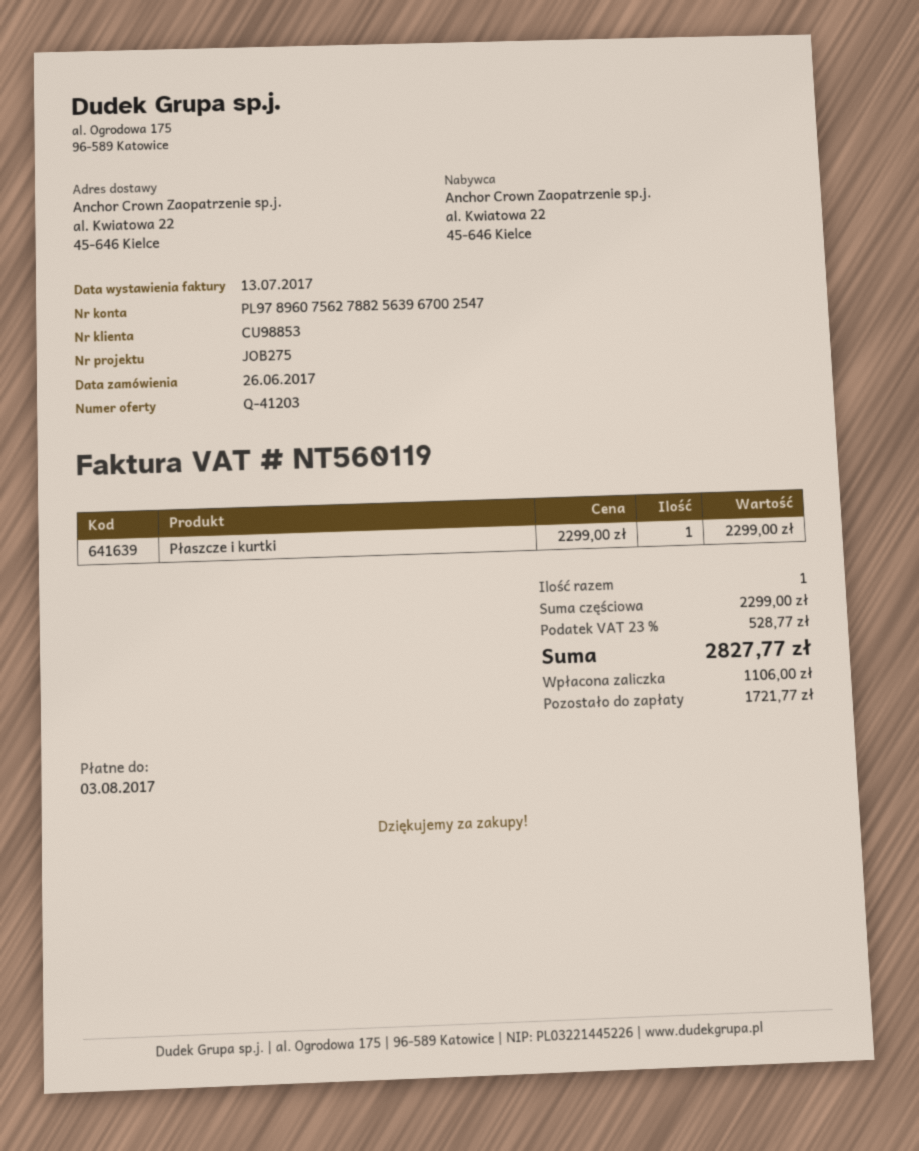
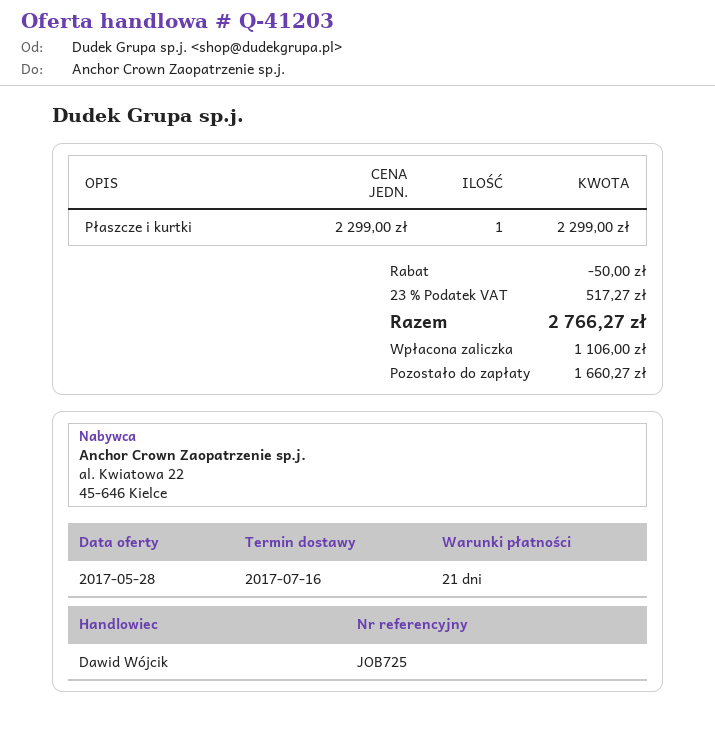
reference: JOB275 -> JOB725
discount: none -> 50.00
tax: 23% = 528.77 -> 23% = 517.27
total: 2827.77 -> 2766.27
balance: 1721.77 -> 1660.27

